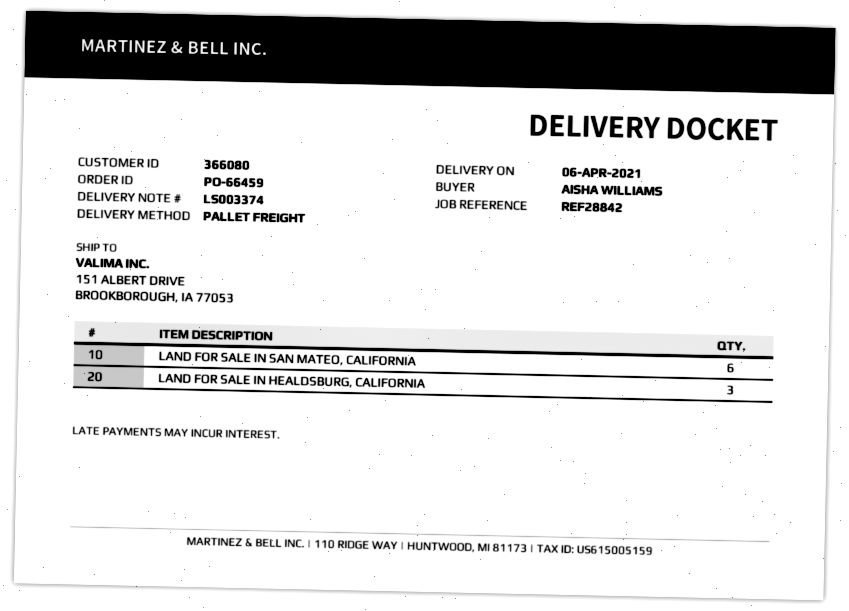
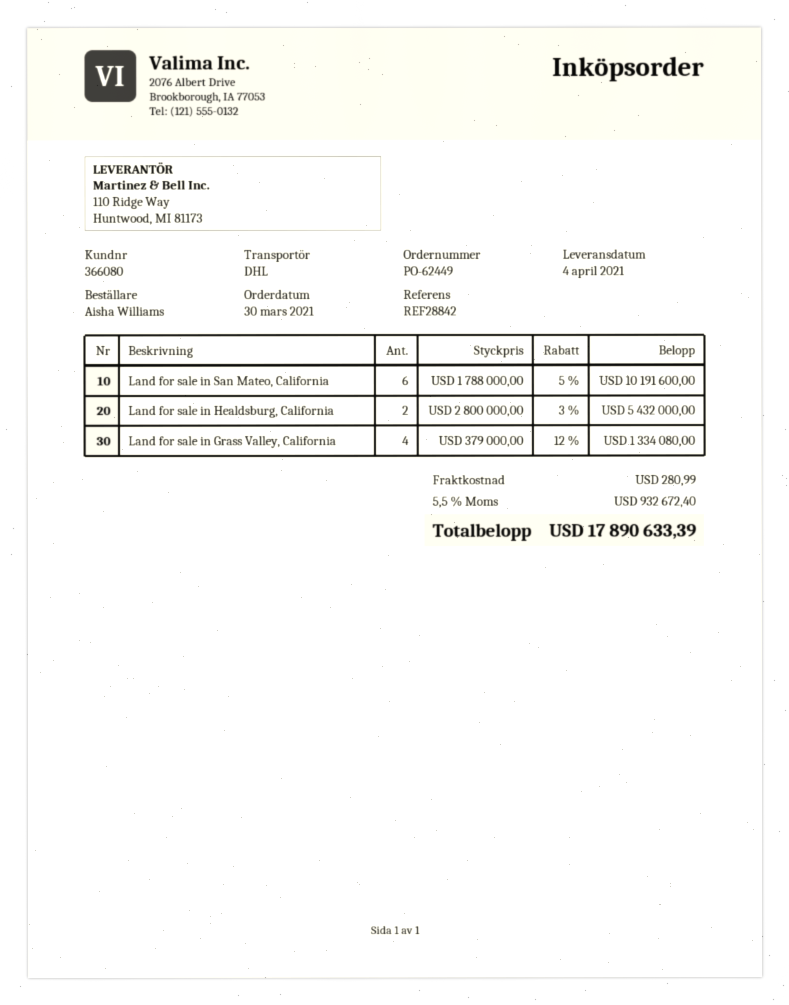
order number: PO-66459 -> PO-62449
delivery date: 2021-04-06 -> 2021-04-04
shipping method: pallet freight -> DHL
LAND FOR SALE IN HEALDSBURG, CALIFORNIA: 3 -> 2
Land for sale in Grass Valley, California: none -> 4

